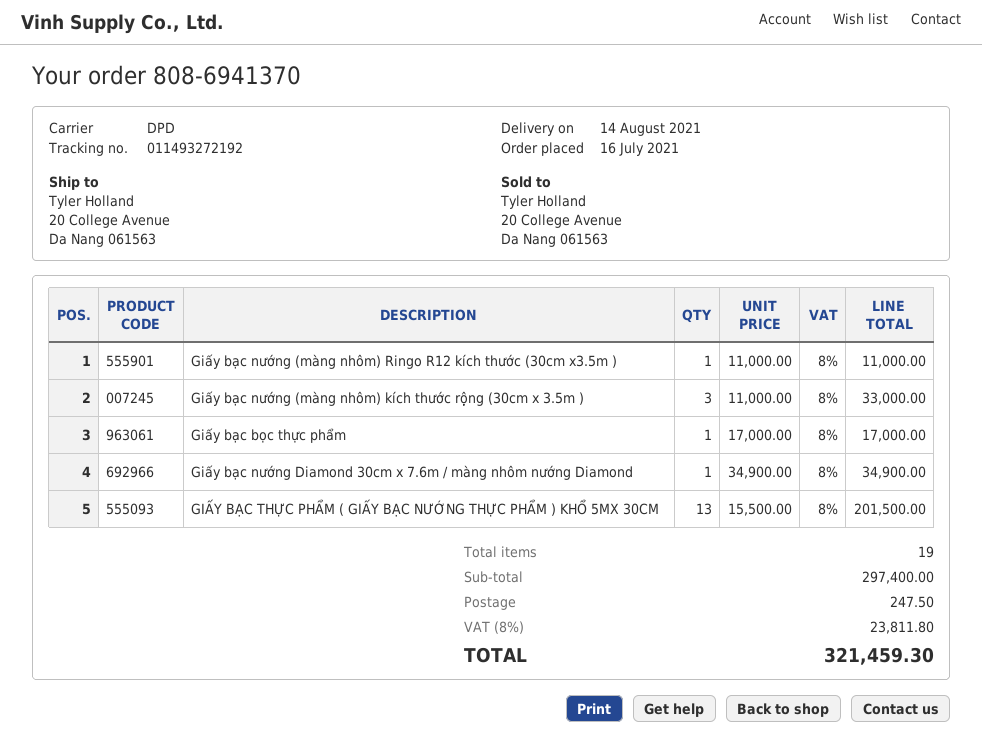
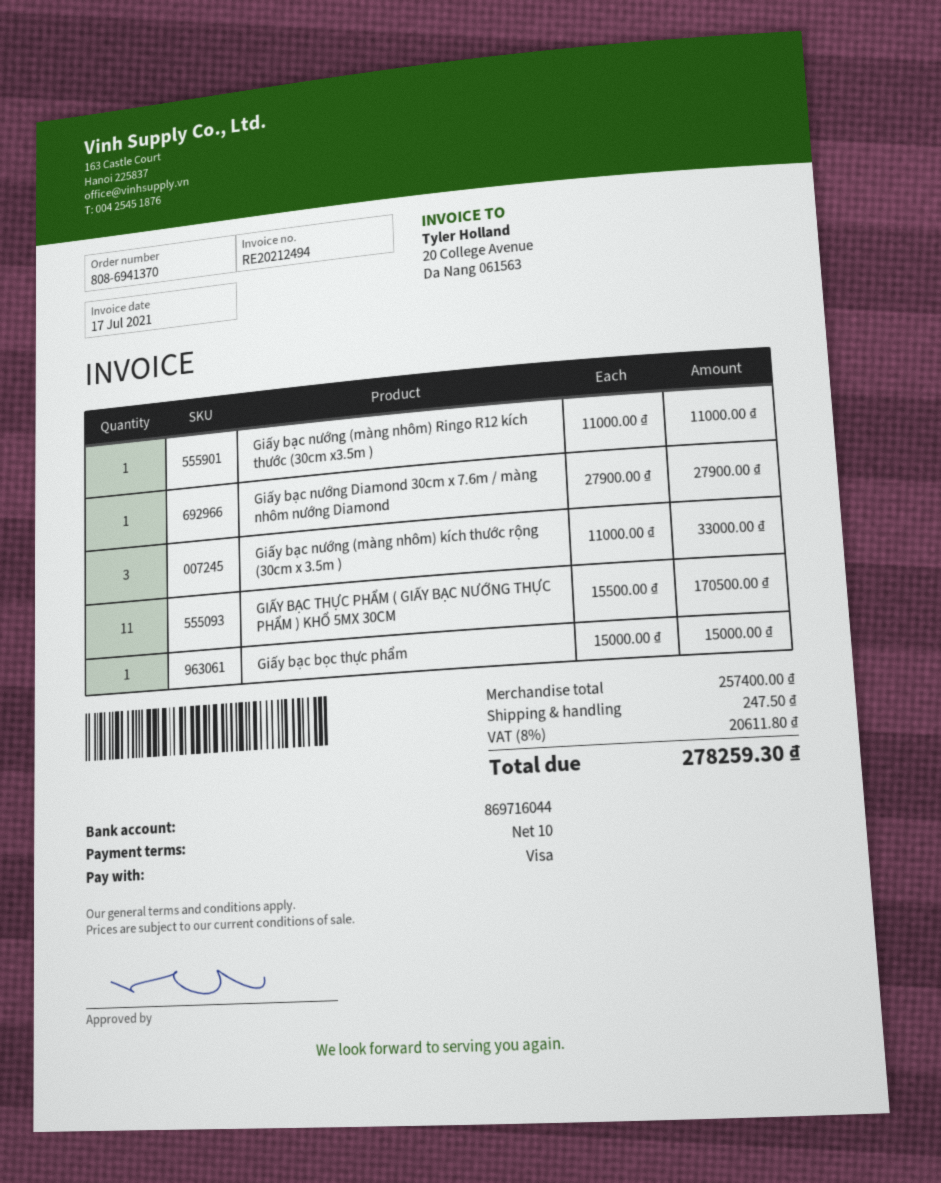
Giấy bạc bọc thực phẩm: 1 x 17000.00 = 17000.00 -> 1 x 15000.00 = 15000.00
Giấy bạc nướng Diamond 30cm x 7.6m / màng nhôm nướng Diamond: 1 x 34900.00 = 34900.00 -> 1 x 27900.00 = 27900.00
GIẤY BẠC THỰC PHẨM ( GIẤY BẠC NƯỚNG THỰC PHẨM ) KHỔ 5MX 30CM: 13 x 15500.00 = 201500.00 -> 11 x 15500.00 = 170500.00
subtotal: 297400.00 -> 257400.00
tax: 8% = 23811.80 -> 8% = 20611.80
total: 321459.30 -> 278259.30

